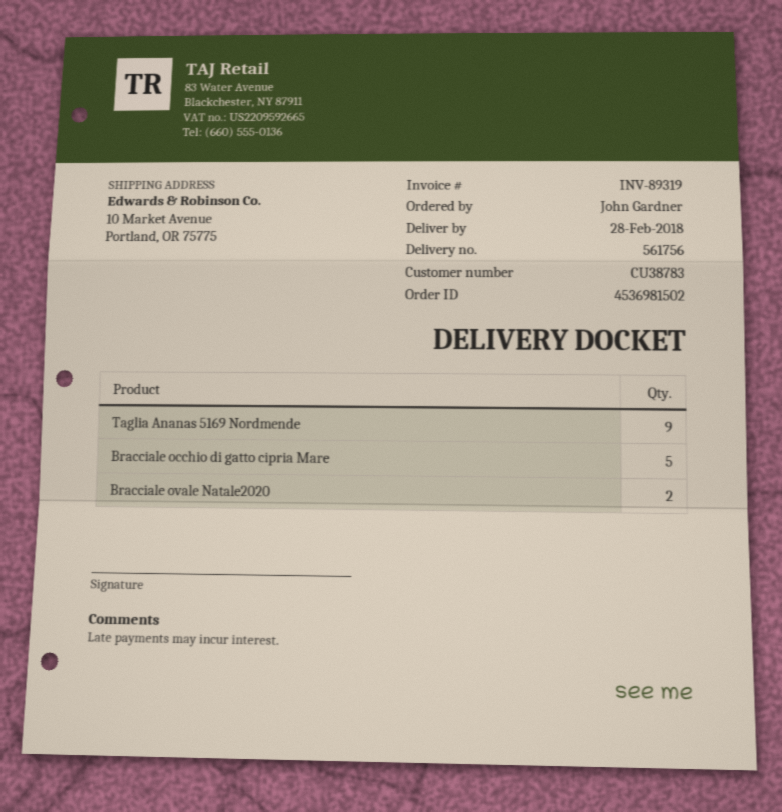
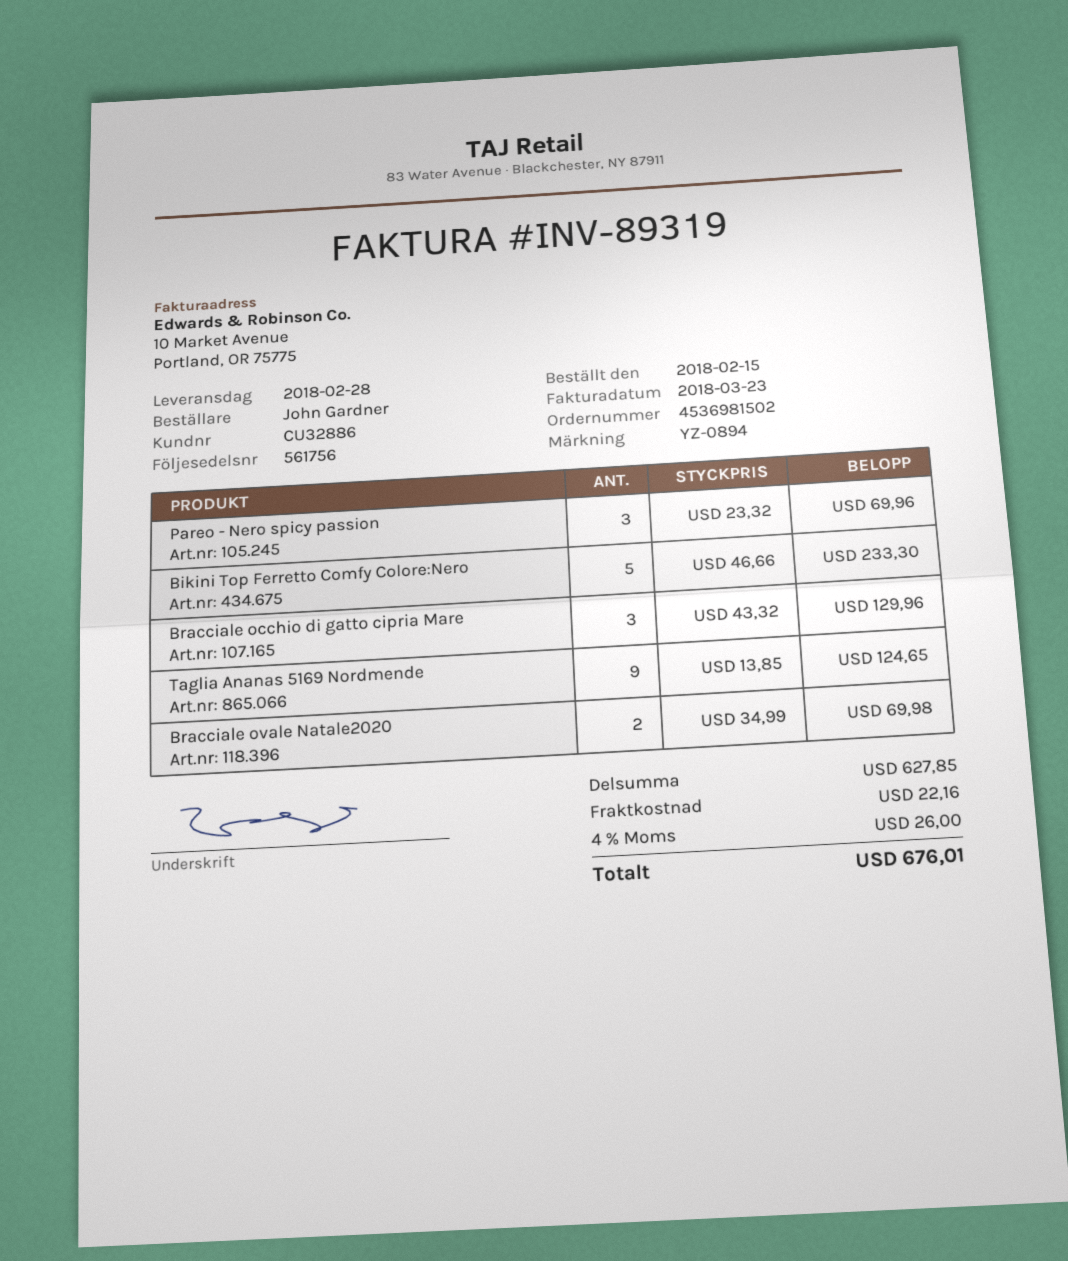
customer number: CU38783 -> CU32886
Bracciale occhio di gatto cipria Mare: 5 -> 3
Pareo - Nero spicy passion: none -> 3
Bikini Top Ferretto Comfy Colore:Nero: none -> 5

